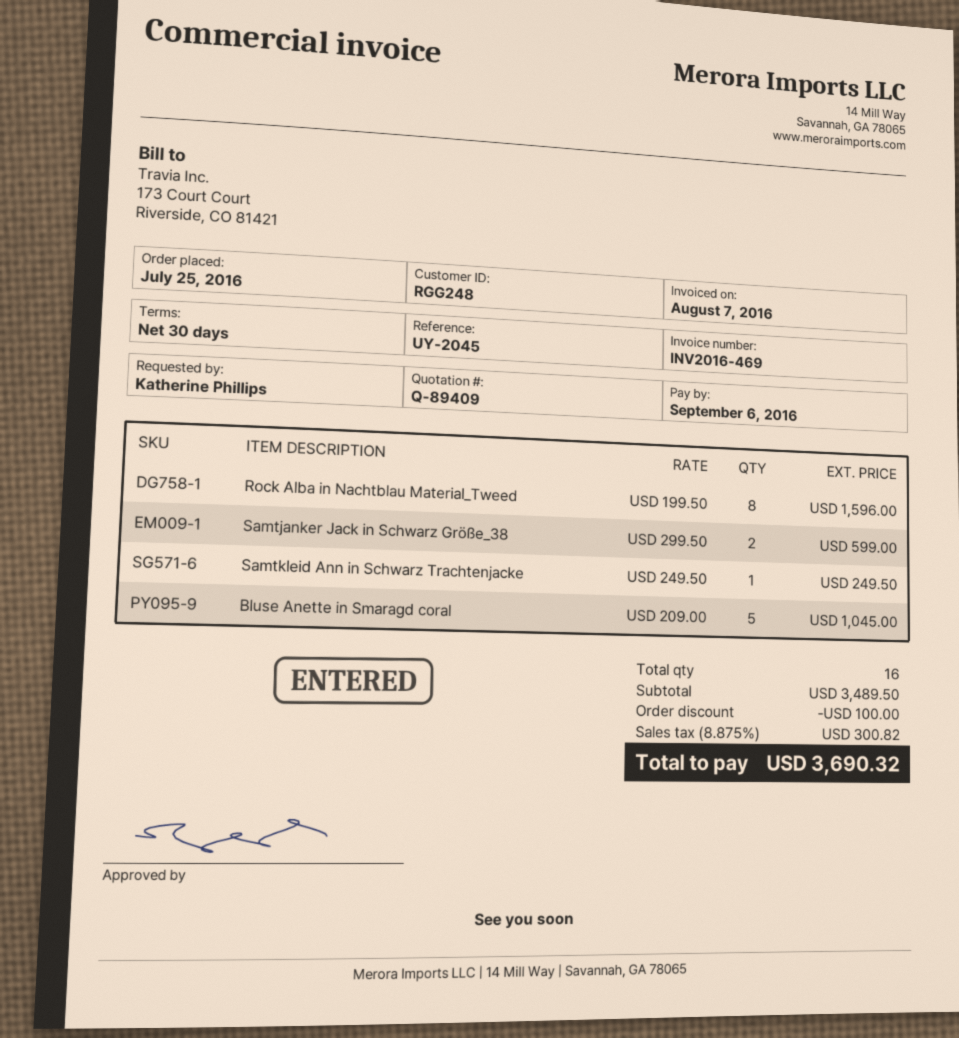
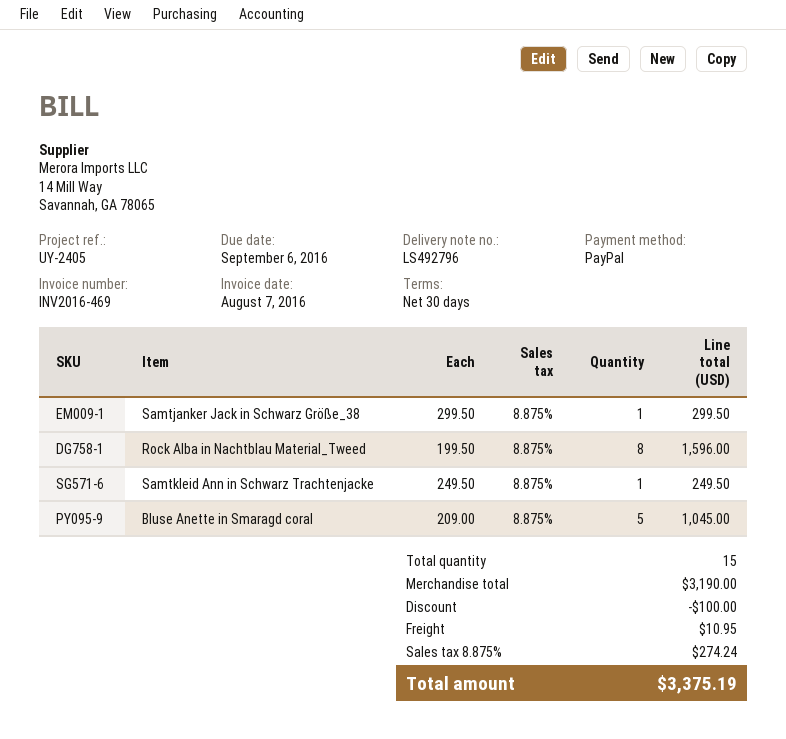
reference: UY-2045 -> UY-2405
Samtjanker Jack in Schwarz Größe_38: 2 x 299.50 = 599.00 -> 1 x 299.50 = 299.50
total quantity: 16 -> 15
subtotal: 3489.50 -> 3190.00
shipping: none -> 10.95
tax: 8.875% = 300.82 -> 8.875% = 274.24
total: 3690.32 -> 3375.19

